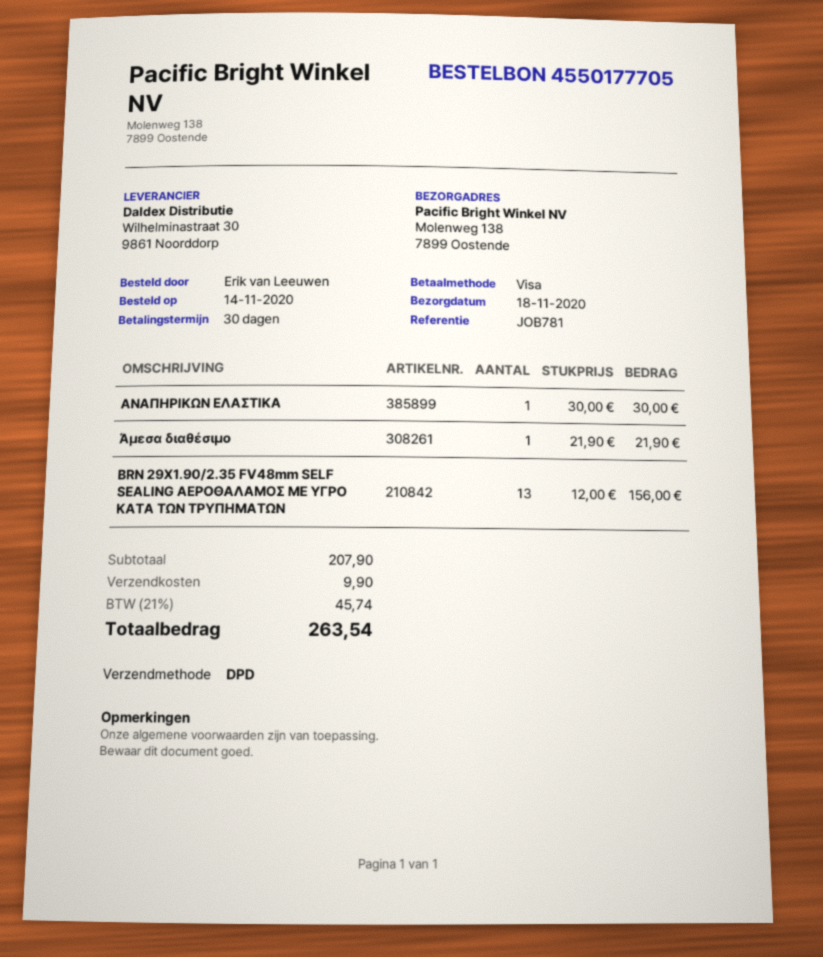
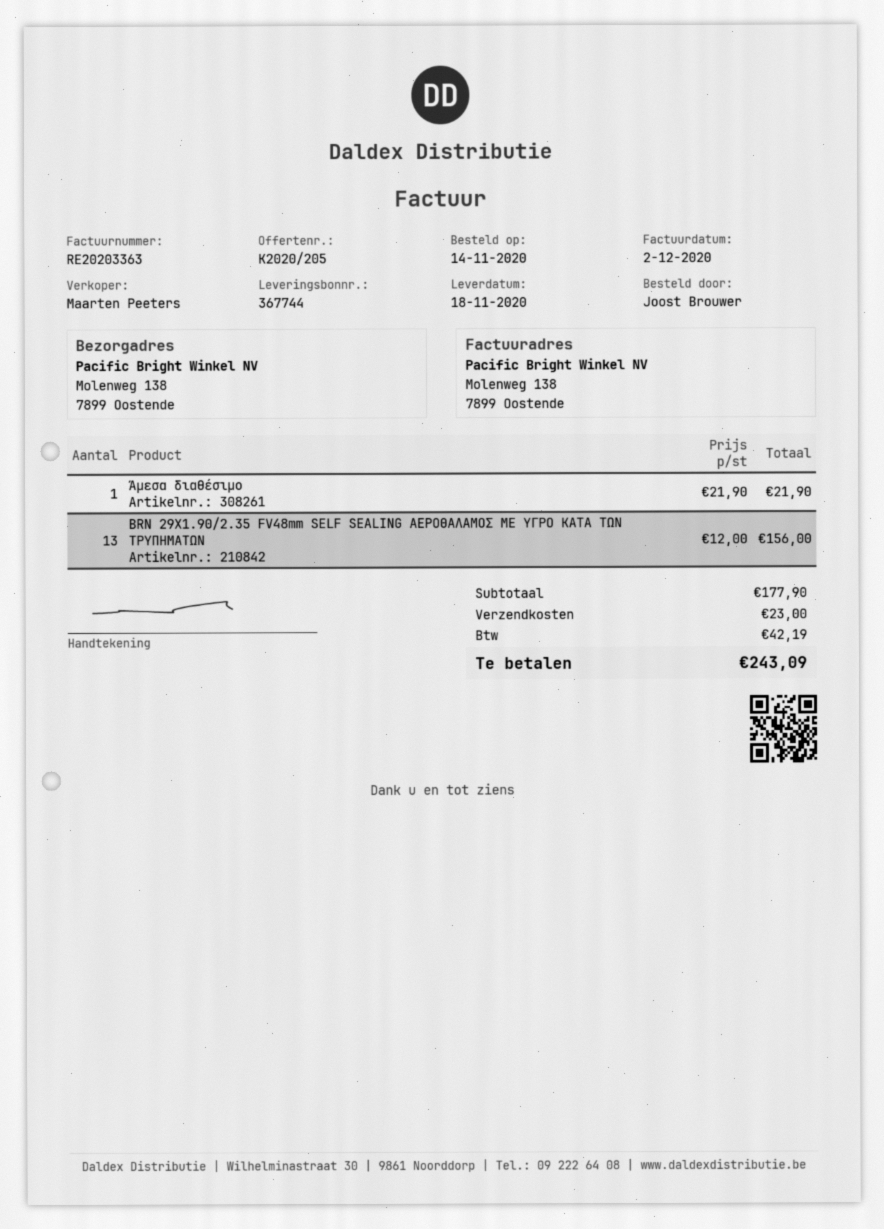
ordered by: Erik van Leeuwen -> Joost Brouwer
ΑΝΑΠΗΡΙΚΩΝ ΕΛΑΣΤΙΚΑ: 1 x 30.00 = 30.00 -> none
subtotal: 207.90 -> 177.90
shipping: 9.90 -> 23.00
tax: 45.74 -> 42.19
total: 263.54 -> 243.09

